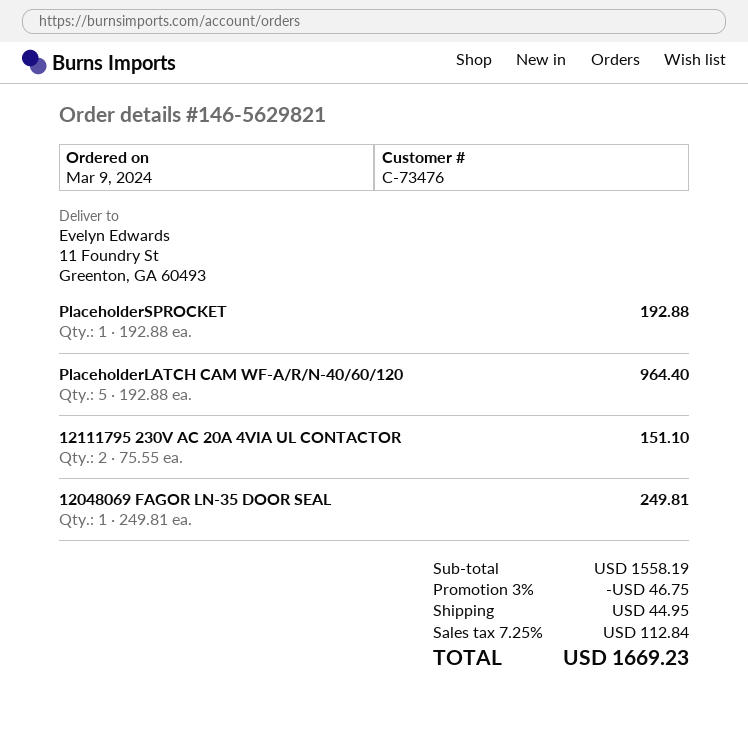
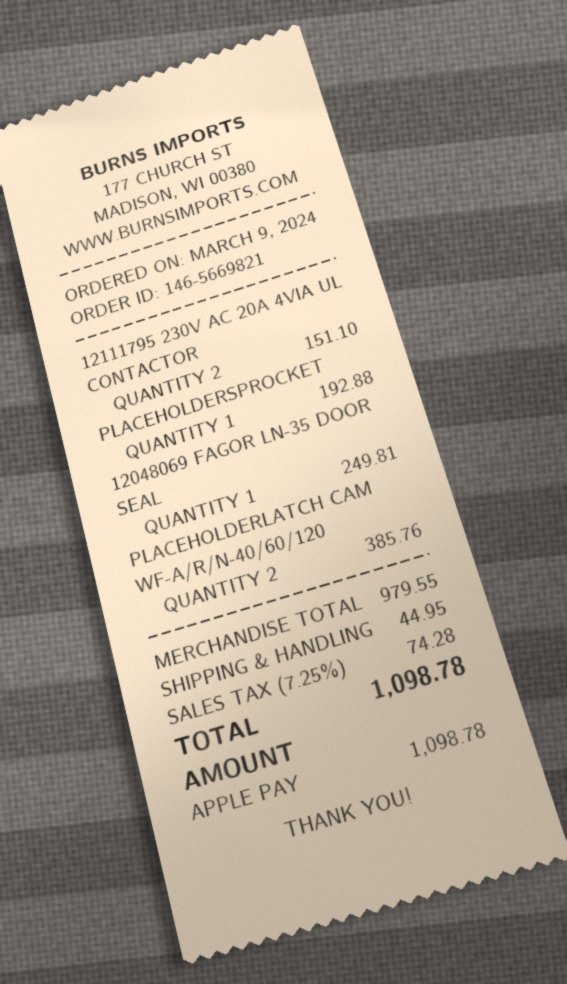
order number: 146-5629821 -> 146-5669821
PlaceholderLATCH CAM WF-A/R/N-40/60/120: 5 for 964.40 -> 2 for 385.76
subtotal: 1558.19 -> 979.55
discount: 3% = 46.75 -> none
tax: 7.25% = 112.84 -> 7.25% = 74.28
total: 1669.23 -> 1098.78

